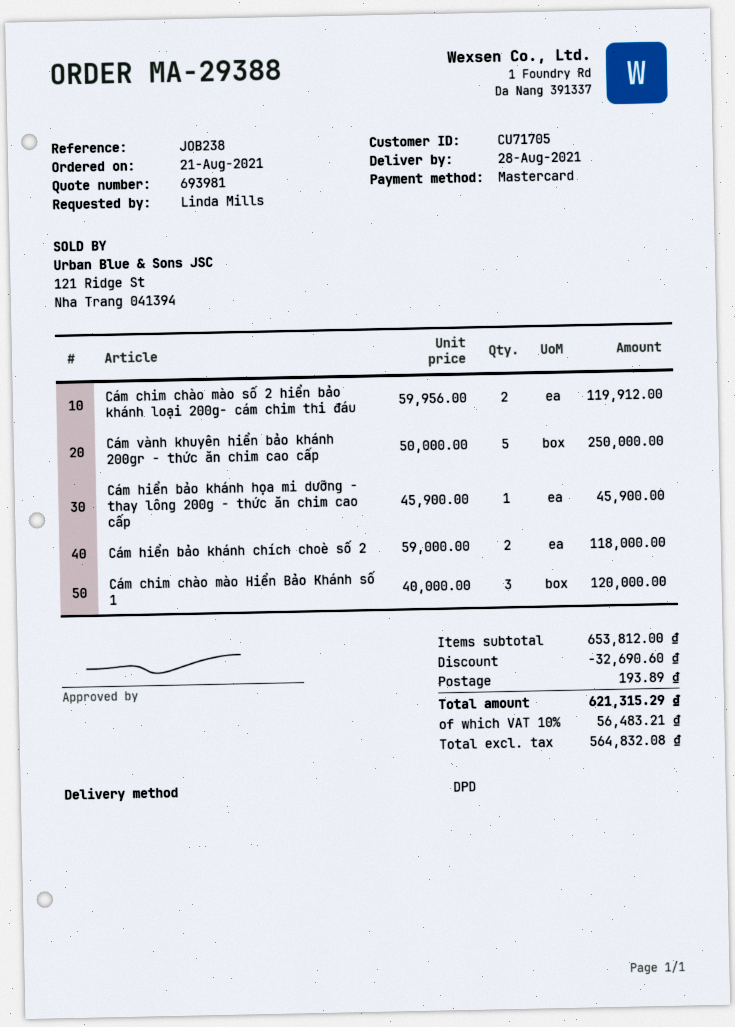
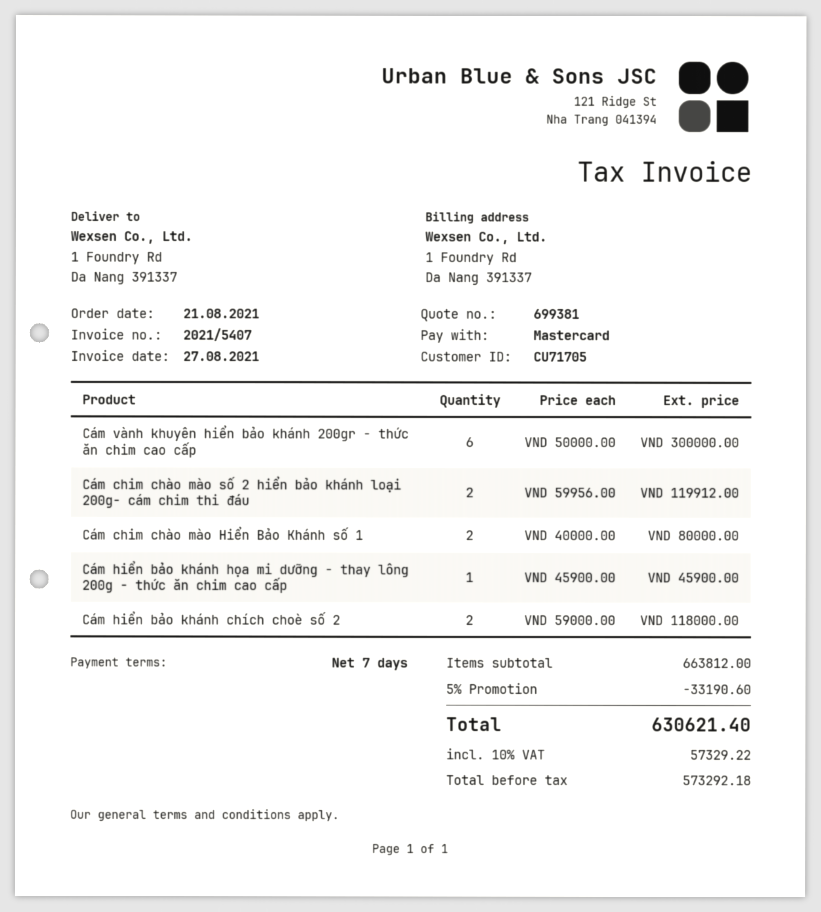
quote number: 693981 -> 699381
Cám vành khuyên hiển bảo khánh 200gr - thức ăn chim cao cấp: 5 x 50000.00 = 250000.00 -> 6 x 50000.00 = 300000.00
Cám chim chào mào Hiển Bảo Khánh số 1: 3 x 40000.00 = 120000.00 -> 2 x 40000.00 = 80000.00
subtotal: 653812.00 -> 663812.00
discount: 32690.60 -> 33190.60
shipping: 193.89 -> none
net: 564832.08 -> 573292.18
tax: 10% = 56483.21 -> 10% = 57329.22
total: 621315.29 -> 630621.40

